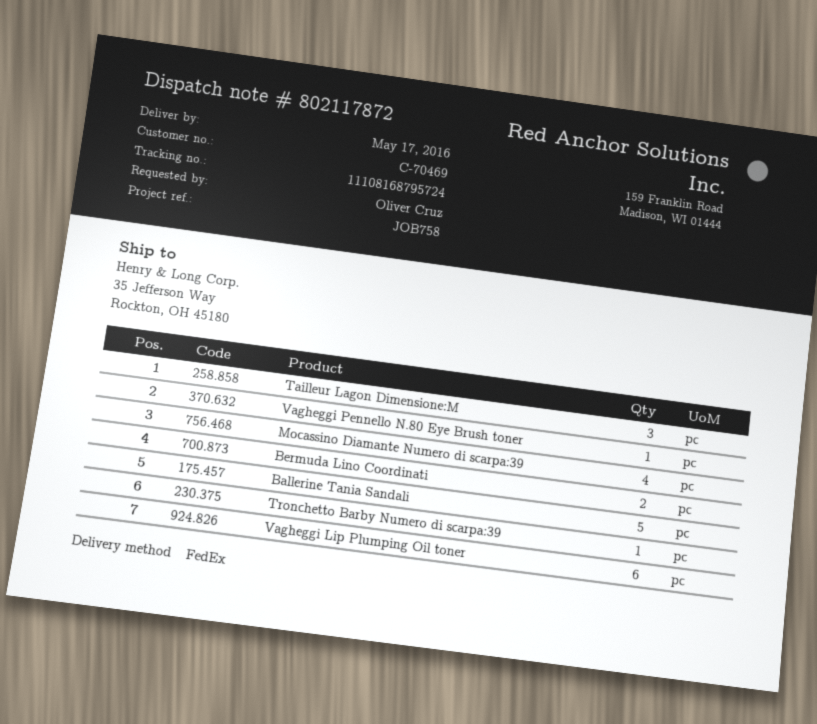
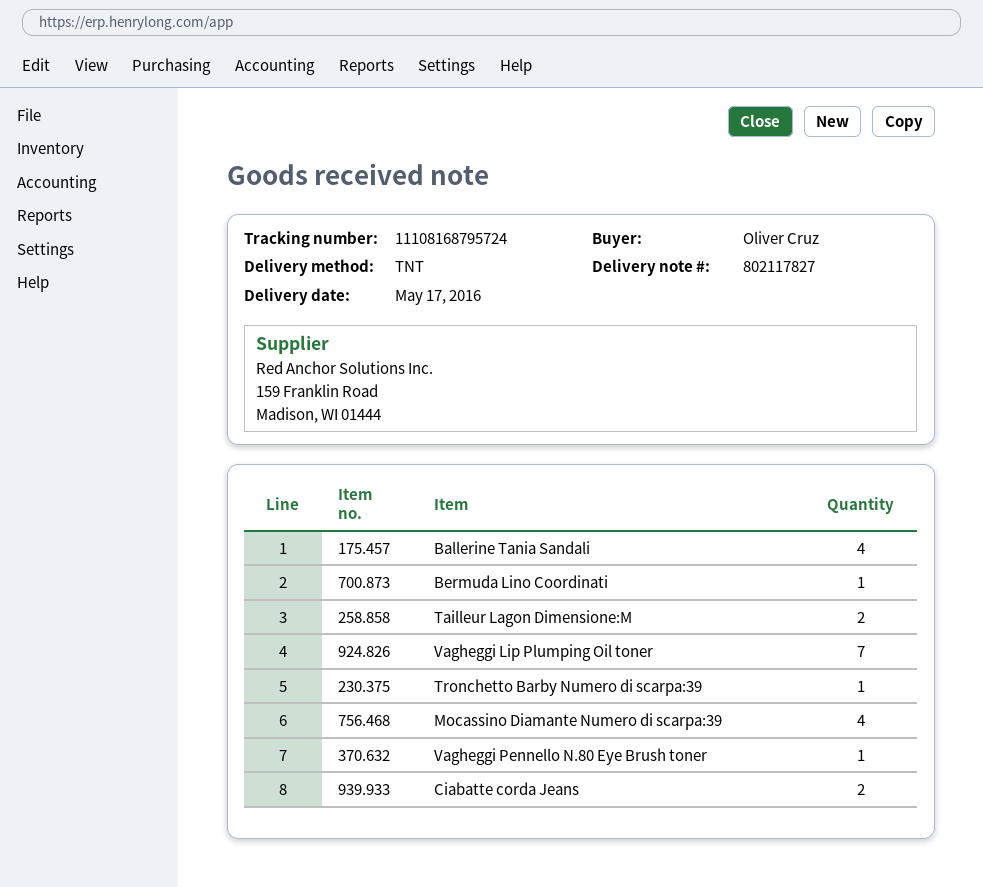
delivery note number: 802117872 -> 802117827
shipping method: FedEx -> TNT
Tailleur Lagon Dimensione:M: 3 -> 2
Bermuda Lino Coordinati: 2 -> 1
Ballerine Tania Sandali: 5 -> 4
Vagheggi Lip Plumping Oil toner: 6 -> 7
Ciabatte corda Jeans: none -> 2

